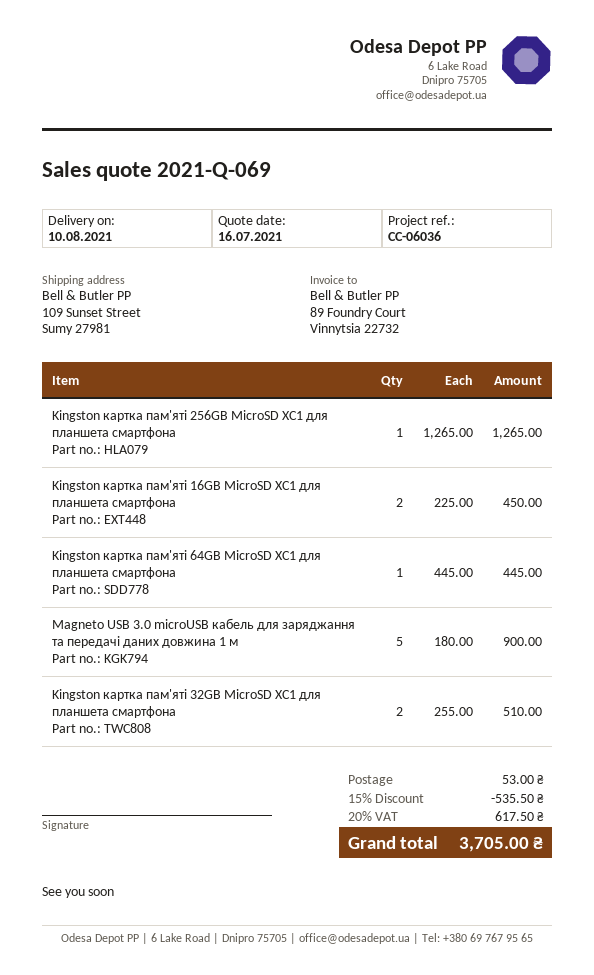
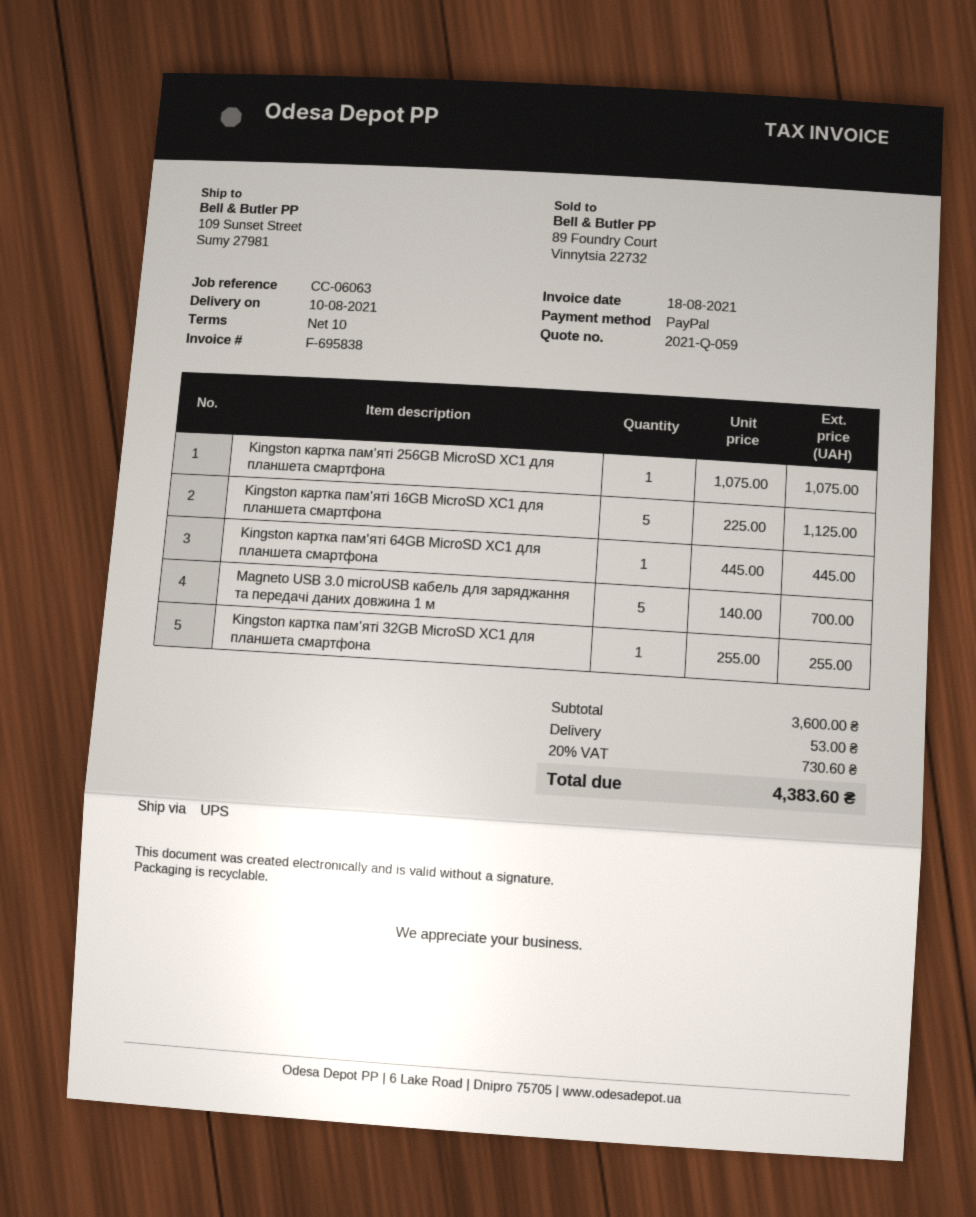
quote number: 2021-Q-069 -> 2021-Q-059
reference: CC-06036 -> CC-06063
Kingston картка пам'яті 256GB MicroSD XC1 для планшета смартфона: 1 x 1265.00 = 1265.00 -> 1 x 1075.00 = 1075.00
Kingston картка пам'яті 16GB MicroSD XC1 для планшета смартфона: 2 x 225.00 = 450.00 -> 5 x 225.00 = 1125.00
Magneto USB 3.0 microUSB кабель для заряджання та передачі даних довжина 1 м: 5 x 180.00 = 900.00 -> 5 x 140.00 = 700.00
Kingston картка пам'яті 32GB MicroSD XC1 для планшета смартфона: 2 x 255.00 = 510.00 -> 1 x 255.00 = 255.00
discount: 15% = 535.50 -> none
tax: 20% = 617.50 -> 20% = 730.60
total: 3705.00 -> 4383.60

